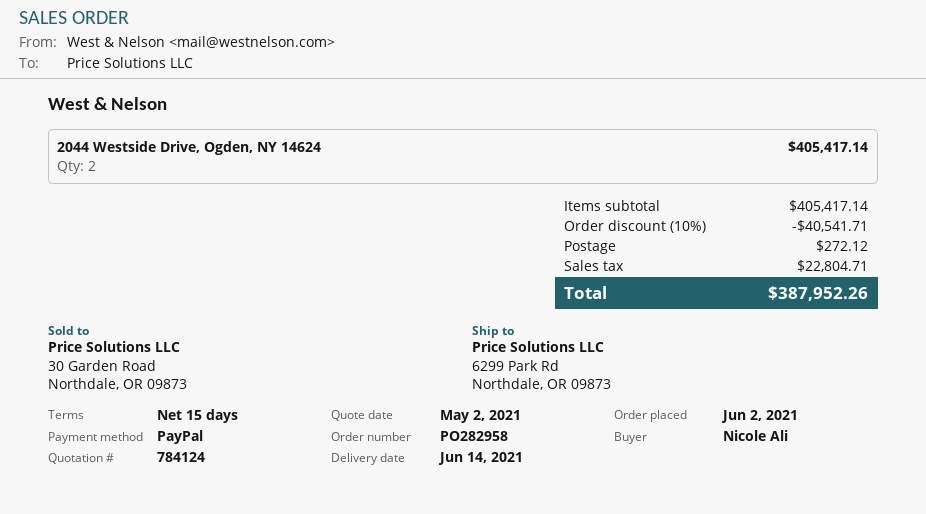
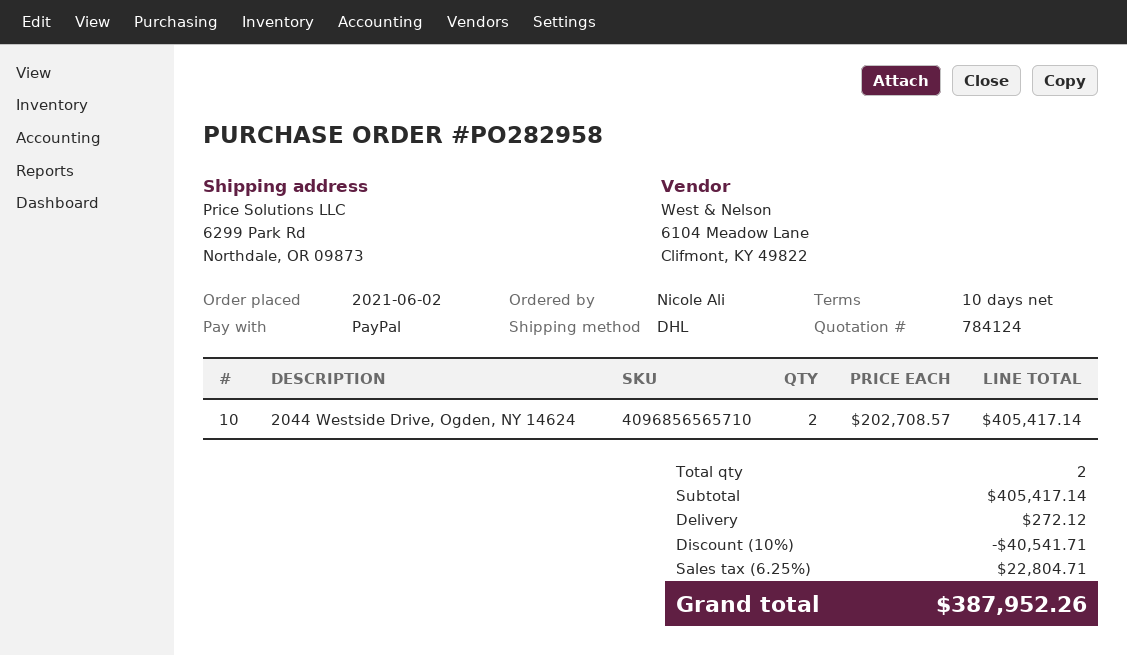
payment terms: 15 days -> 10 days

